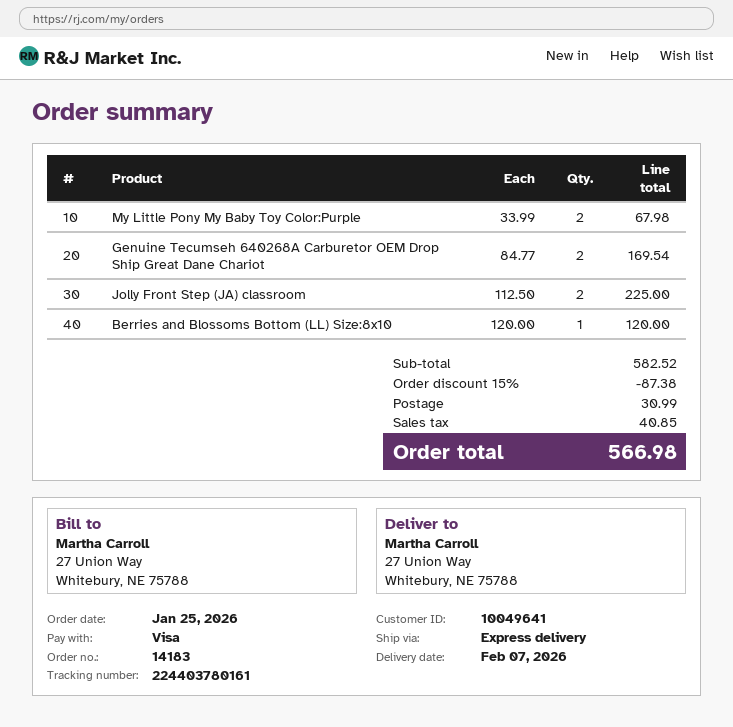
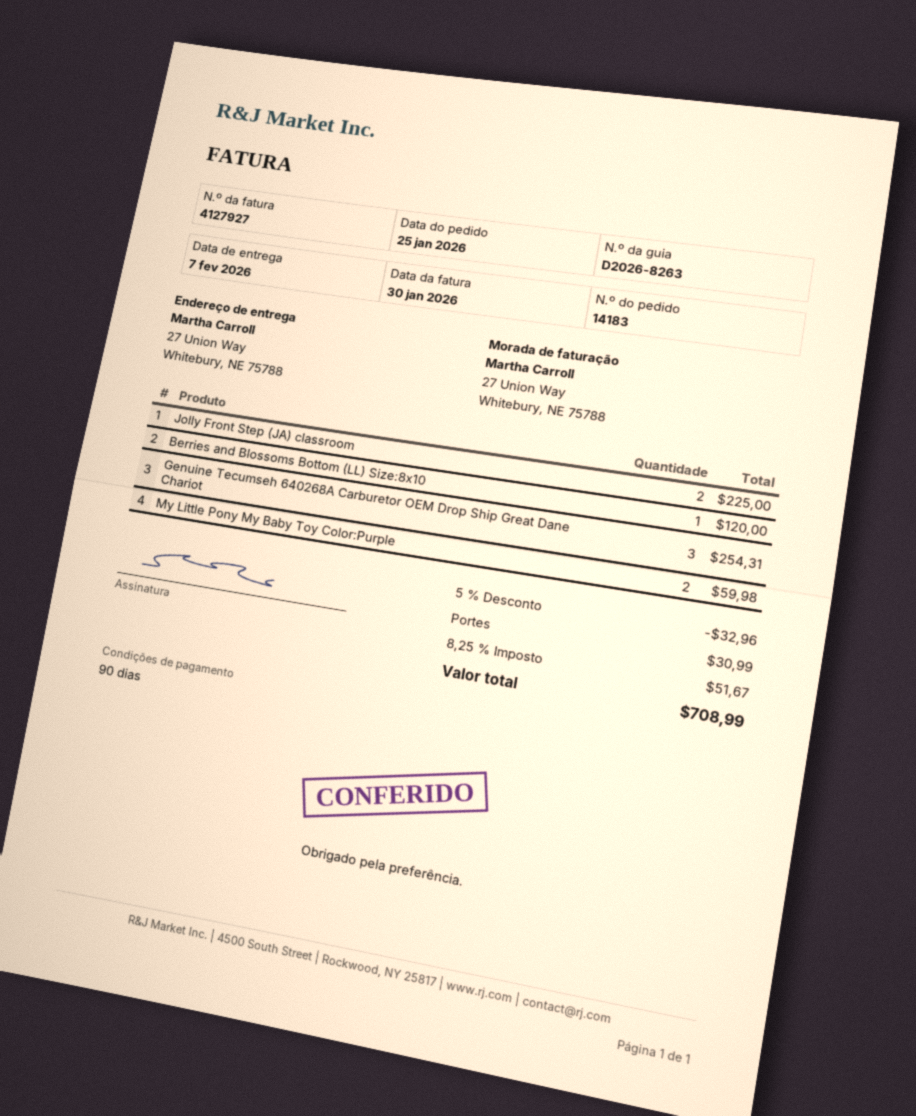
My Little Pony My Baby Toy Color:Purple: 2 for 67.98 -> 2 for 59.98
Genuine Tecumseh 640268A Carburetor OEM Drop Ship Great Dane Chariot: 2 for 169.54 -> 3 for 254.31
discount: 15% = 87.38 -> 5% = 32.96
tax: 40.85 -> 51.67
total: 566.98 -> 708.99

